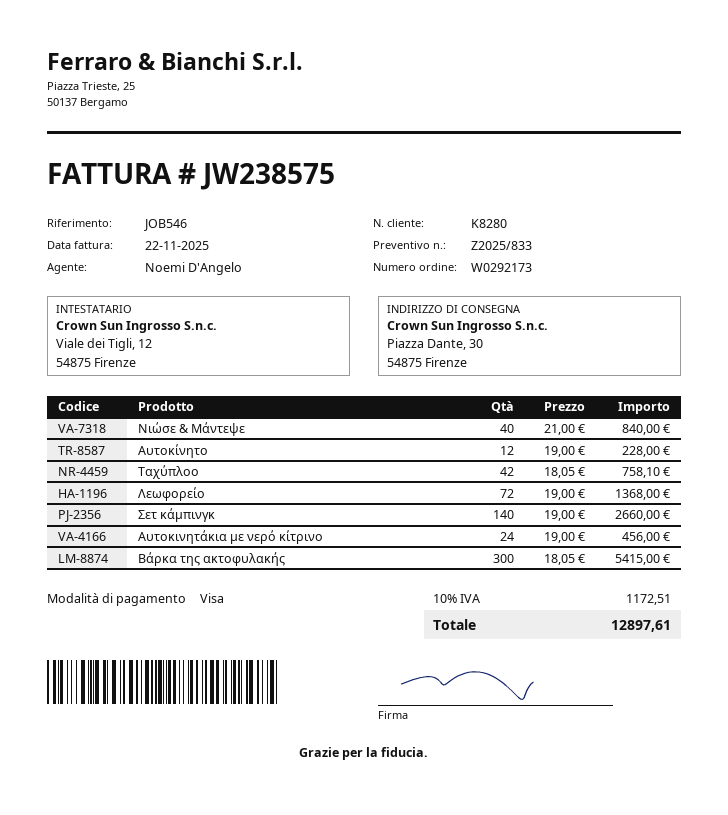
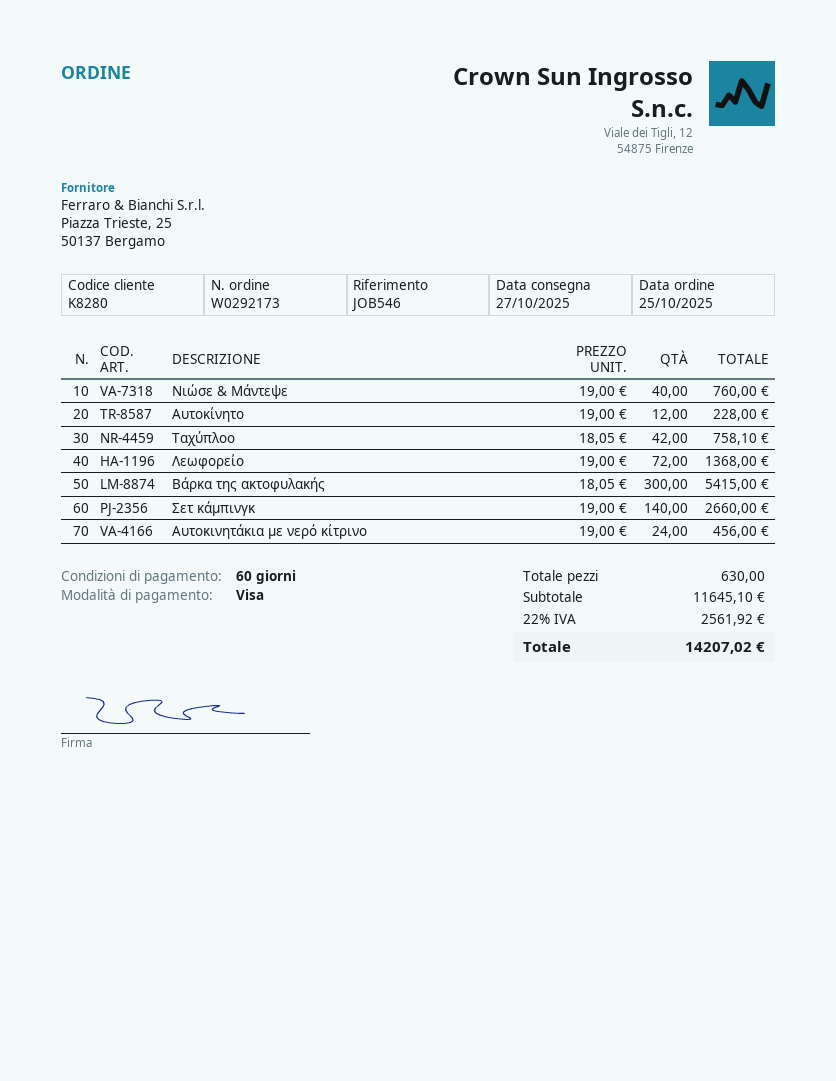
Νιώσε & Μάντεψε: 40 x 21.00 = 840.00 -> 40 x 19.00 = 760.00
tax: 10% = 1172.51 -> 22% = 2561.92
total: 12897.61 -> 14207.02

